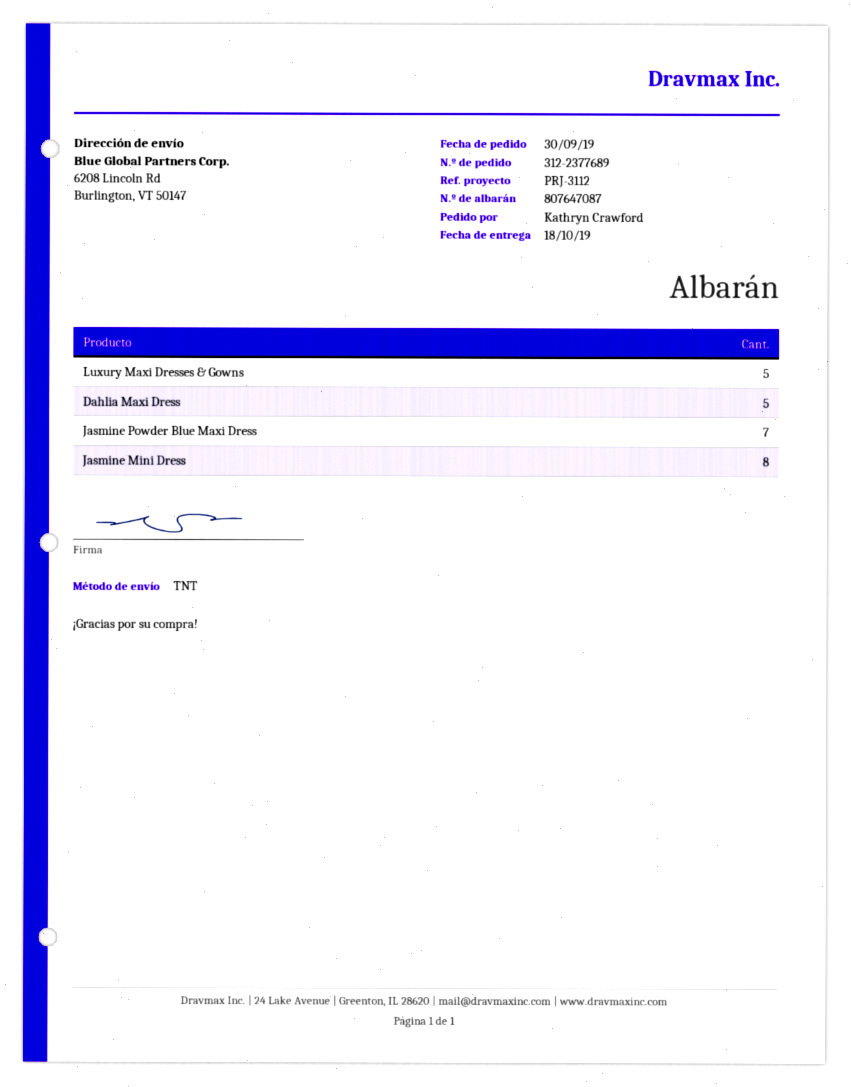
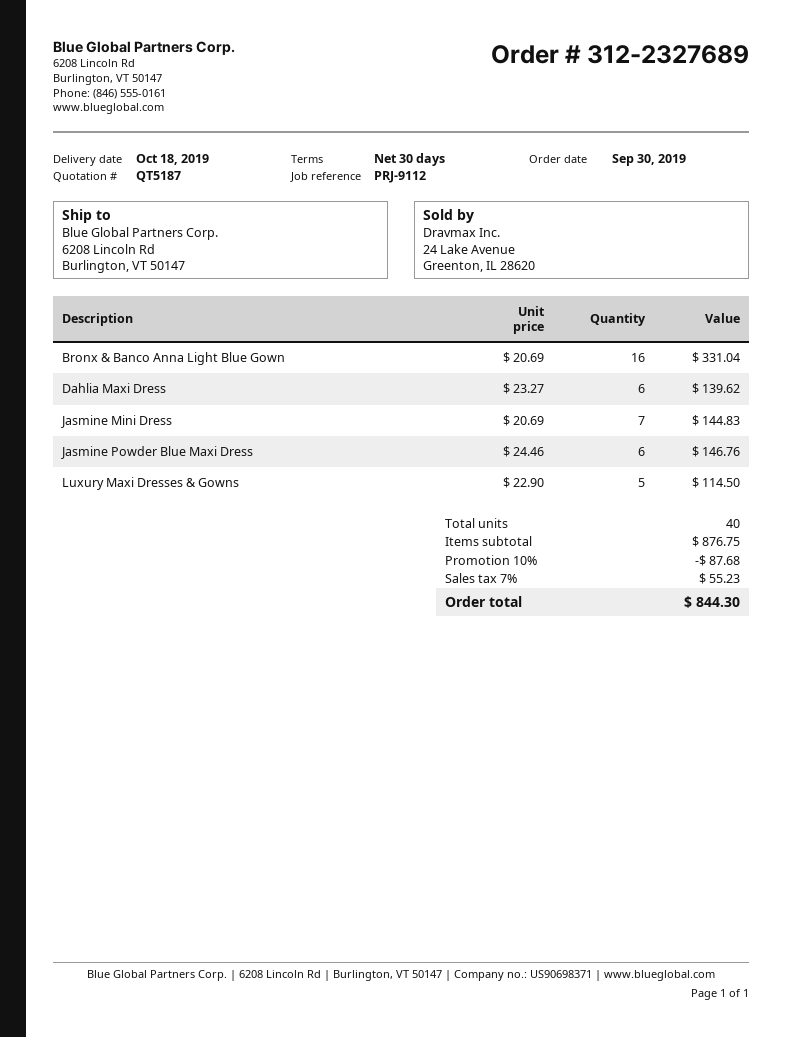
order number: 312-2377689 -> 312-2327689
reference: PRJ-3112 -> PRJ-9112
Dahlia Maxi Dress: 5 -> 6
Jasmine Powder Blue Maxi Dress: 7 -> 6
Jasmine Mini Dress: 8 -> 7
Bronx & Banco Anna Light Blue Gown: none -> 16

